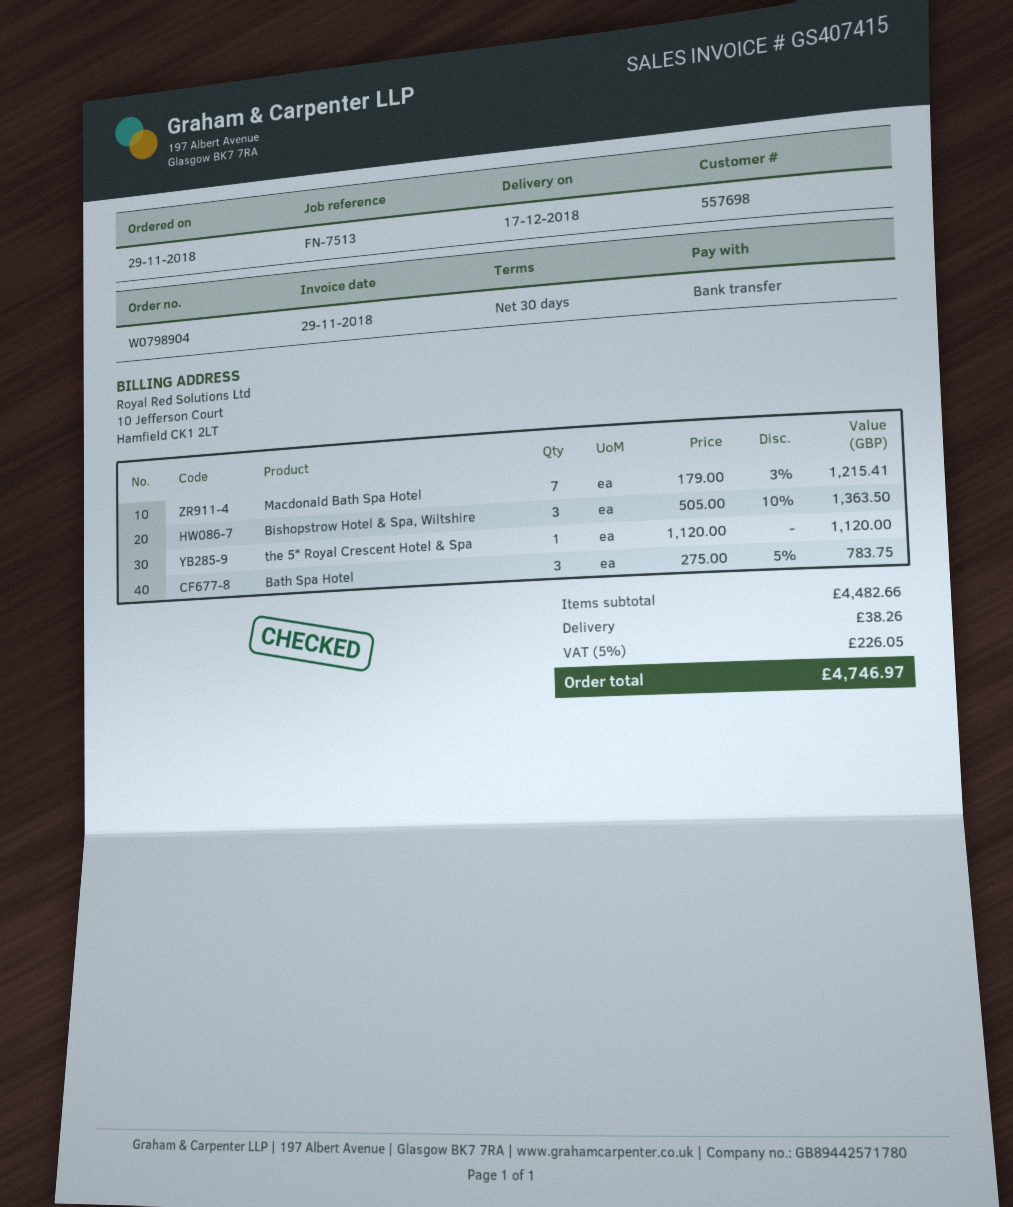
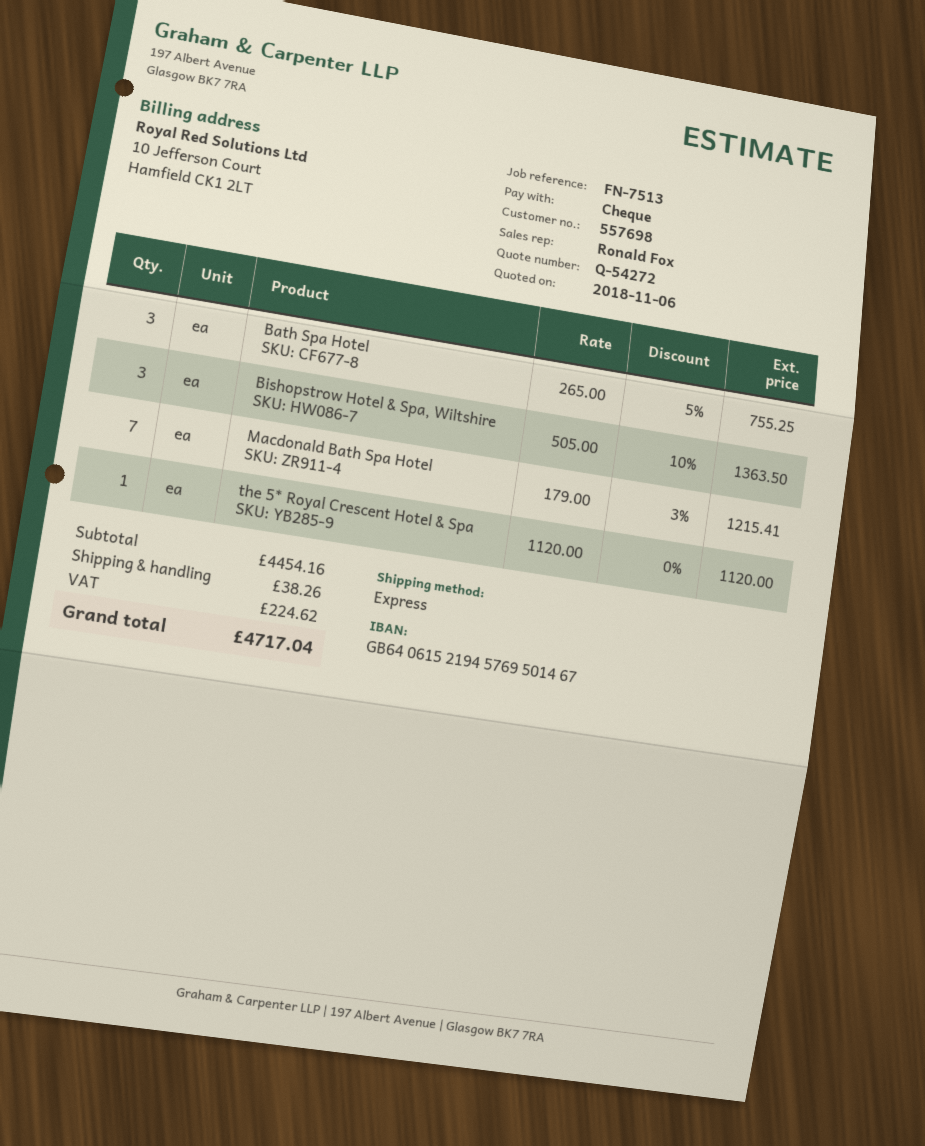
payment method: bank transfer -> cheque
Bath Spa Hotel: 3 x 275.00 - 5% = 783.75 -> 3 x 265.00 - 5% = 755.25
subtotal: 4482.66 -> 4454.16
tax: 226.05 -> 224.62
total: 4746.97 -> 4717.04

